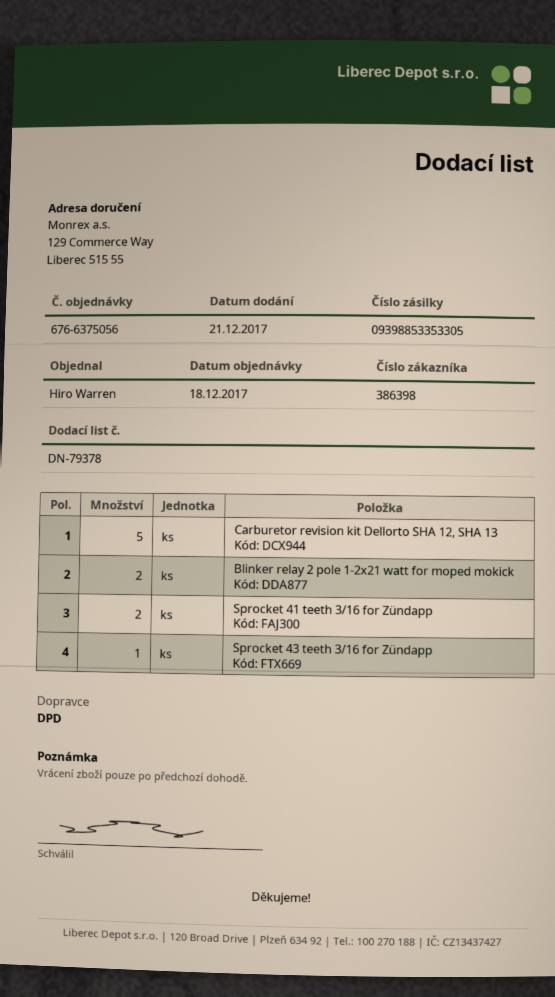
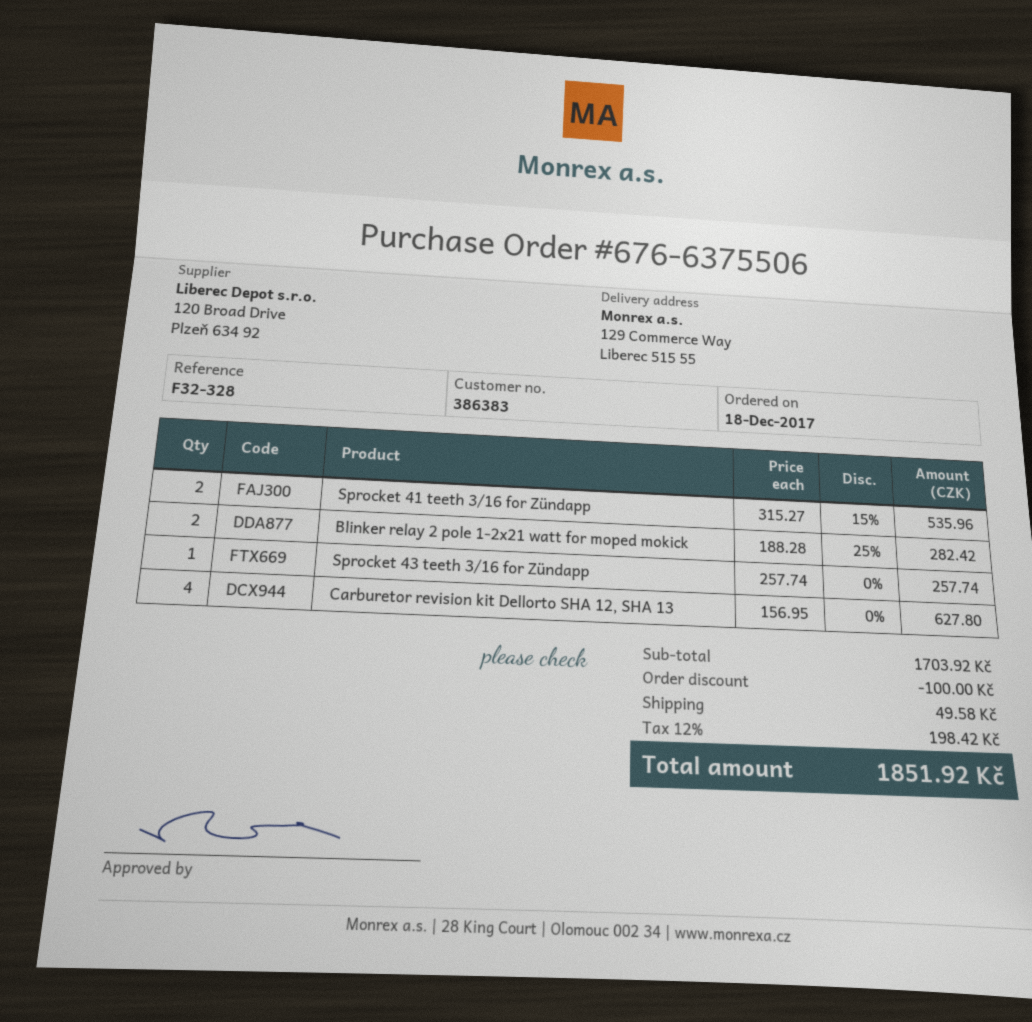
order number: 676-6375056 -> 676-6375506
customer number: 386398 -> 386383
Carburetor revision kit Dellorto SHA 12, SHA 13: 5 -> 4

